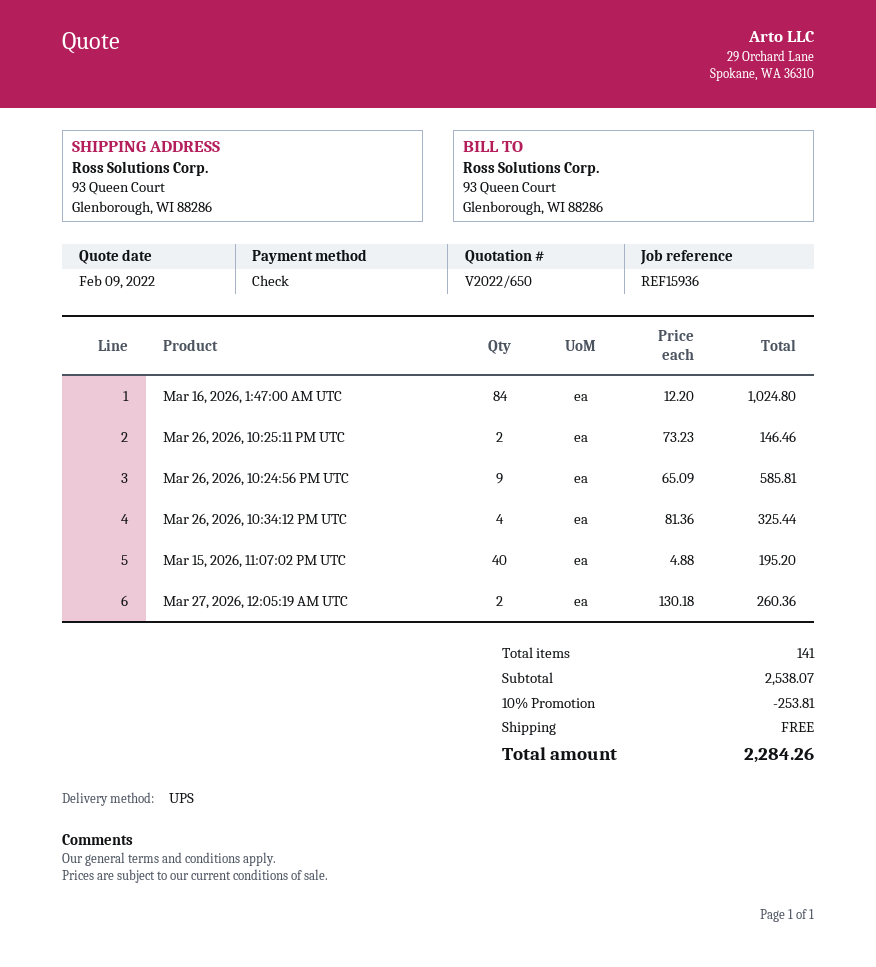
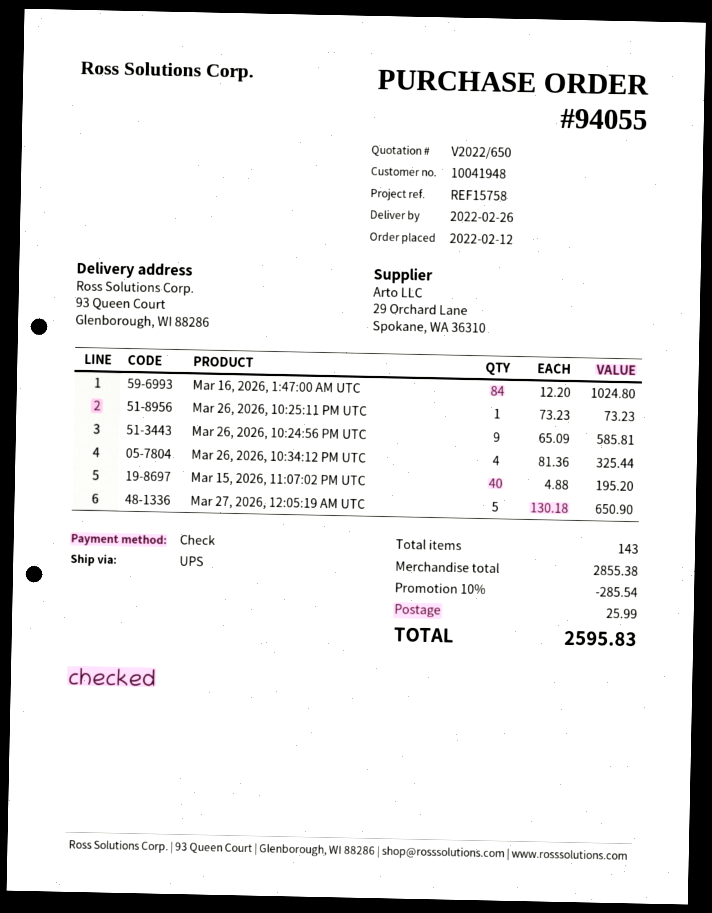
reference: REF15936 -> REF15758
Mar 26, 2026, 10:25:11 PM UTC: 2 x 73.23 = 146.46 -> 1 x 73.23 = 73.23
Mar 27, 2026, 12:05:19 AM UTC: 2 x 130.18 = 260.36 -> 5 x 130.18 = 650.90
total quantity: 141 -> 143
subtotal: 2538.07 -> 2855.38
discount: 10% = 253.81 -> 10% = 285.54
shipping: 0.00 -> 25.99
total: 2284.26 -> 2595.83

